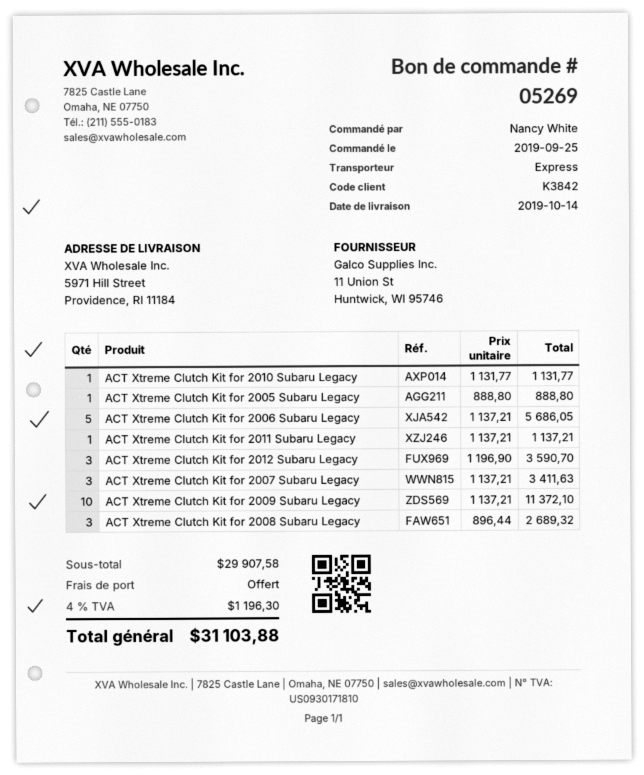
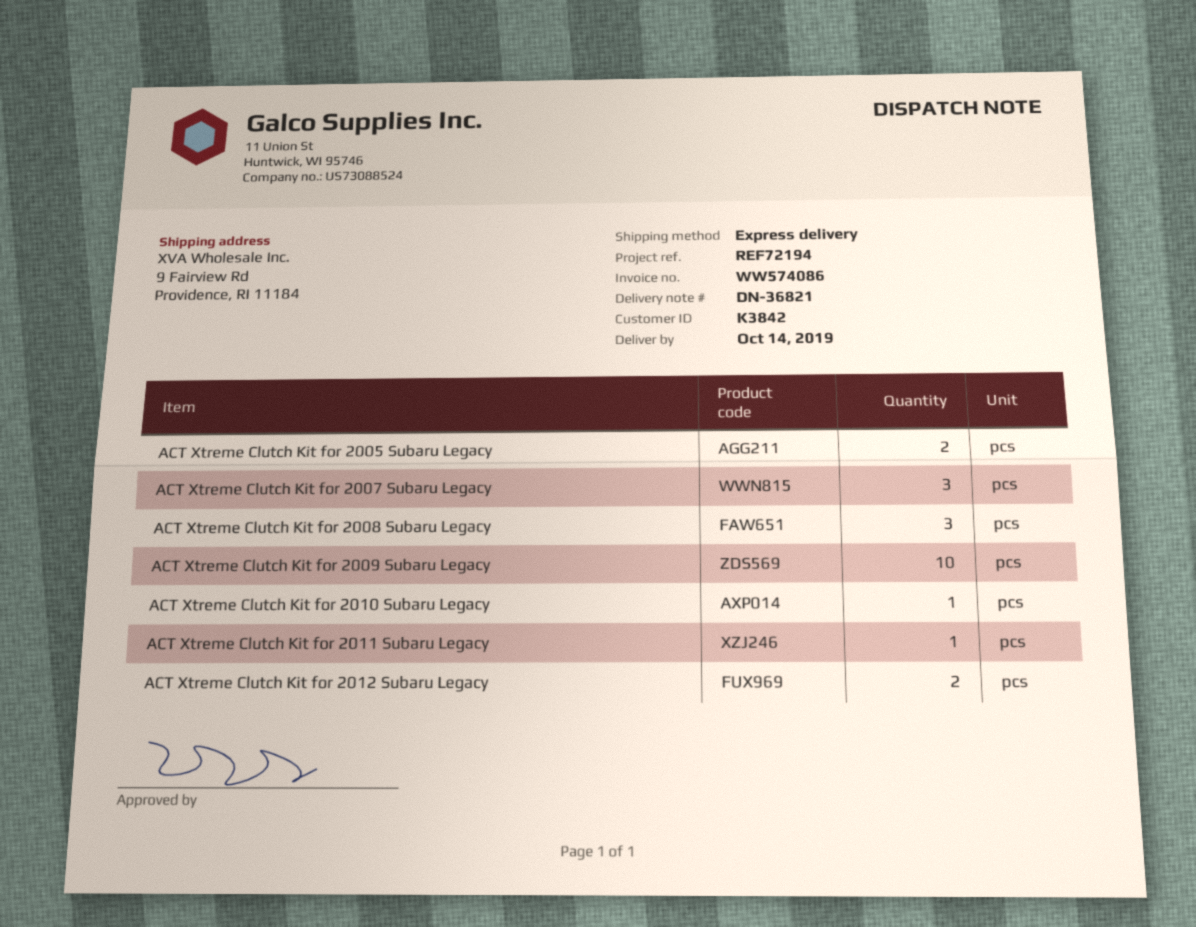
ship to: 5971 Hill Street, Providence, RI 11184 -> 9 Fairview Rd, Providence, RI 11184
ACT Xtreme Clutch Kit for 2005 Subaru Legacy: 1 -> 2
ACT Xtreme Clutch Kit for 2006 Subaru Legacy: 5 -> none
ACT Xtreme Clutch Kit for 2012 Subaru Legacy: 3 -> 2

